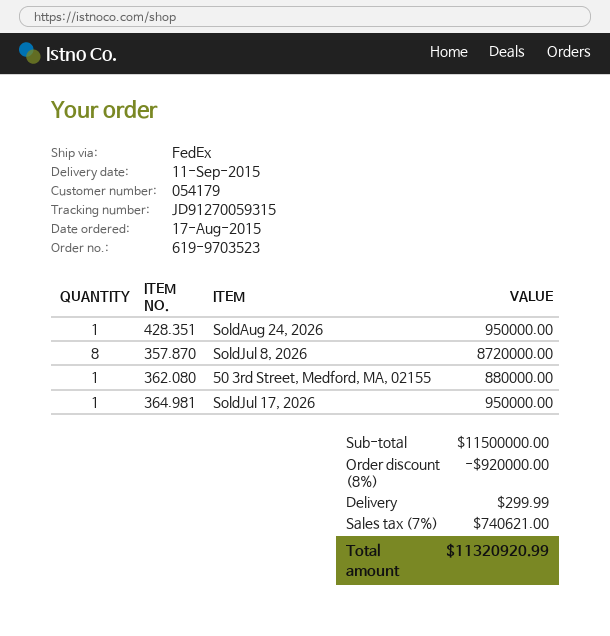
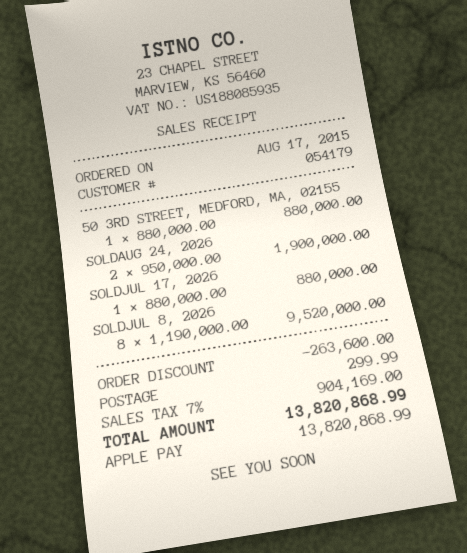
SoldAug 24, 2026: 1 for 950000.00 -> 2 for 1900000.00
SoldJul 8, 2026: 8 for 8720000.00 -> 8 for 9520000.00
SoldJul 17, 2026: 1 for 950000.00 -> 1 for 880000.00
discount: 920000.00 -> 263600.00
tax: 7% = 740621.00 -> 7% = 904169.00
total: 11320920.99 -> 13820868.99

